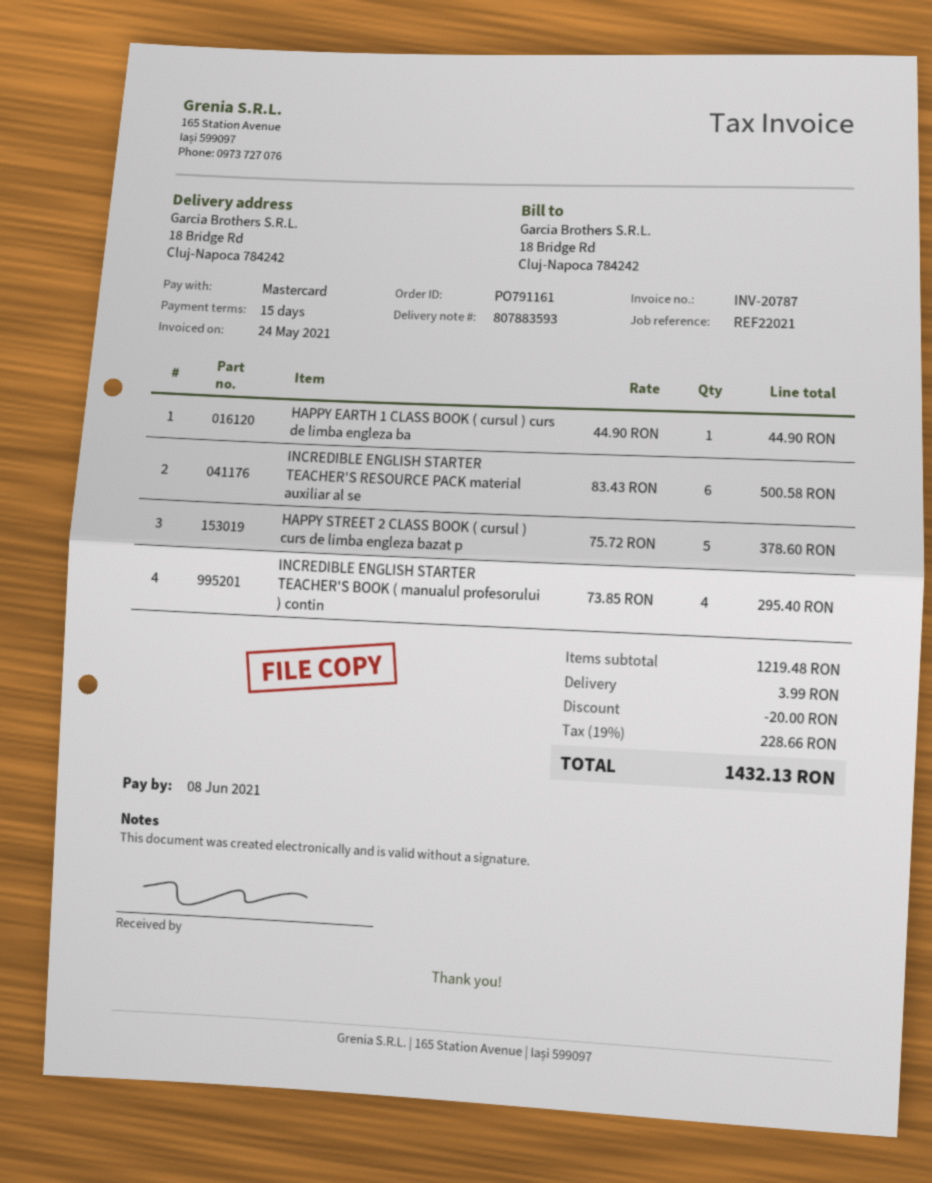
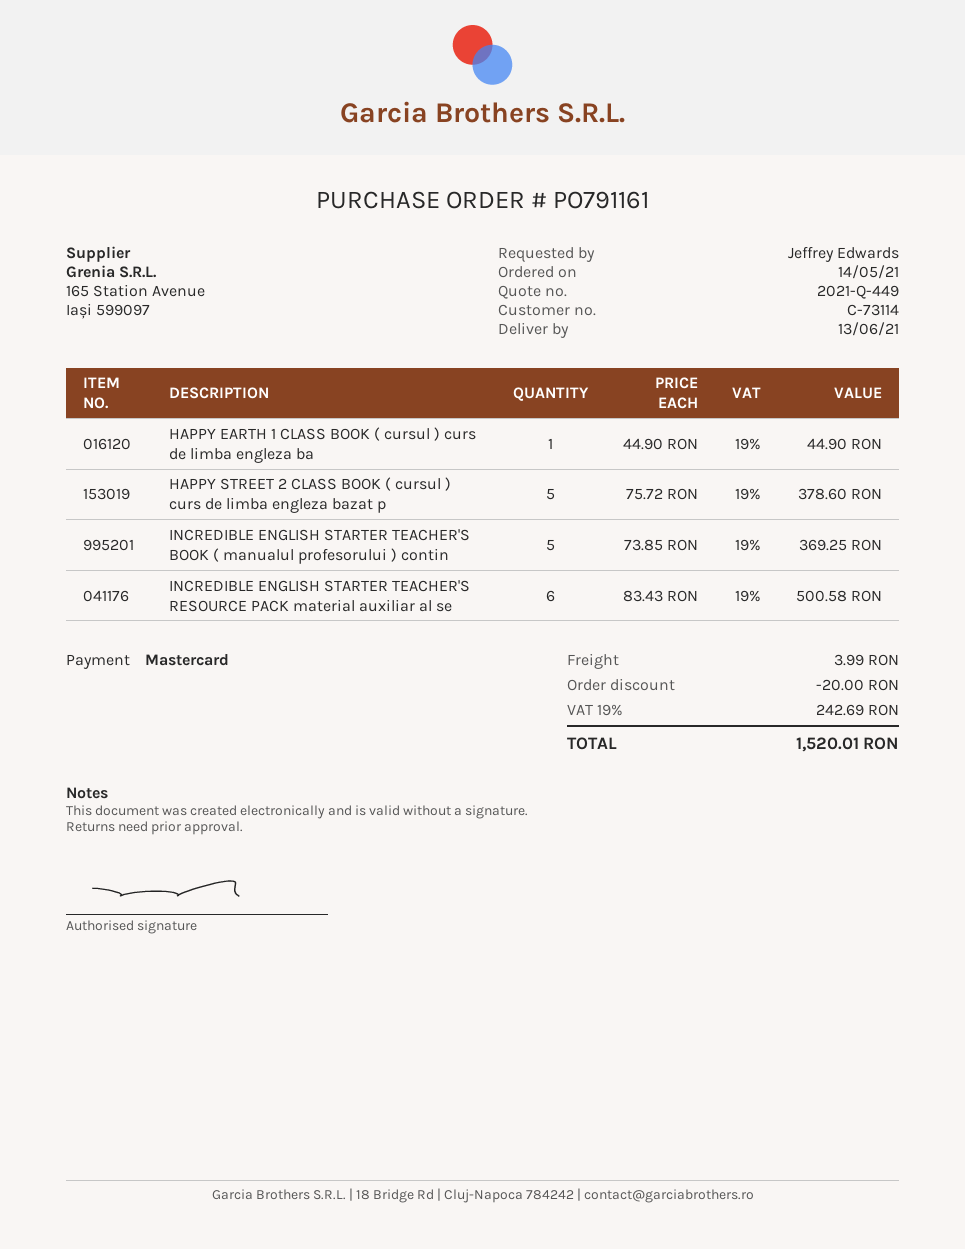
INCREDIBLE ENGLISH STARTER TEACHER'S BOOK ( manualul profesorului ) contin: 4 x 73.85 = 295.40 -> 5 x 73.85 = 369.25
tax: 19% = 228.66 -> 19% = 242.69
total: 1432.13 -> 1520.01

